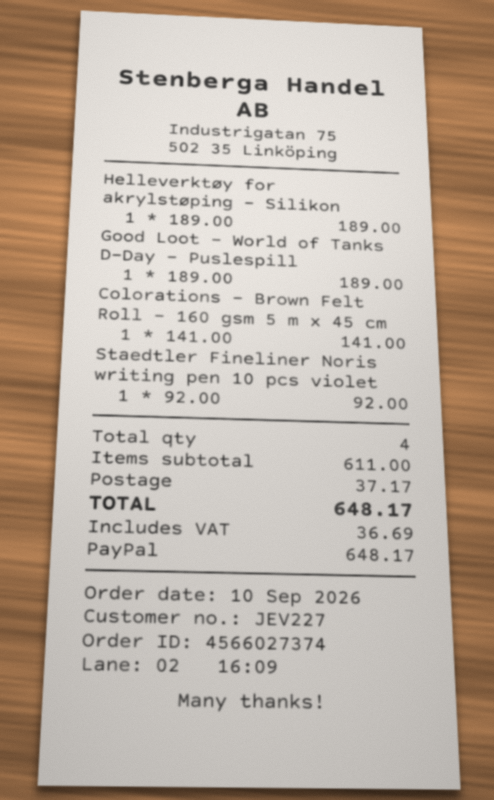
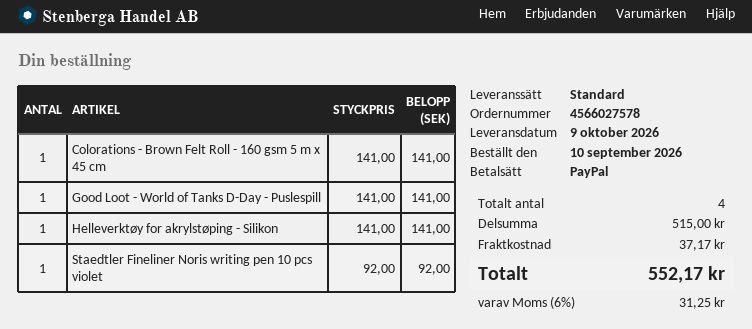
order number: 4566027374 -> 4566027578
Helleverktøy for akrylstøping - Silikon: 1 x 189.00 = 189.00 -> 1 x 141.00 = 141.00
Good Loot - World of Tanks D-Day - Puslespill: 1 x 189.00 = 189.00 -> 1 x 141.00 = 141.00
subtotal: 611.00 -> 515.00
tax: 36.69 -> 31.25
total: 648.17 -> 552.17

